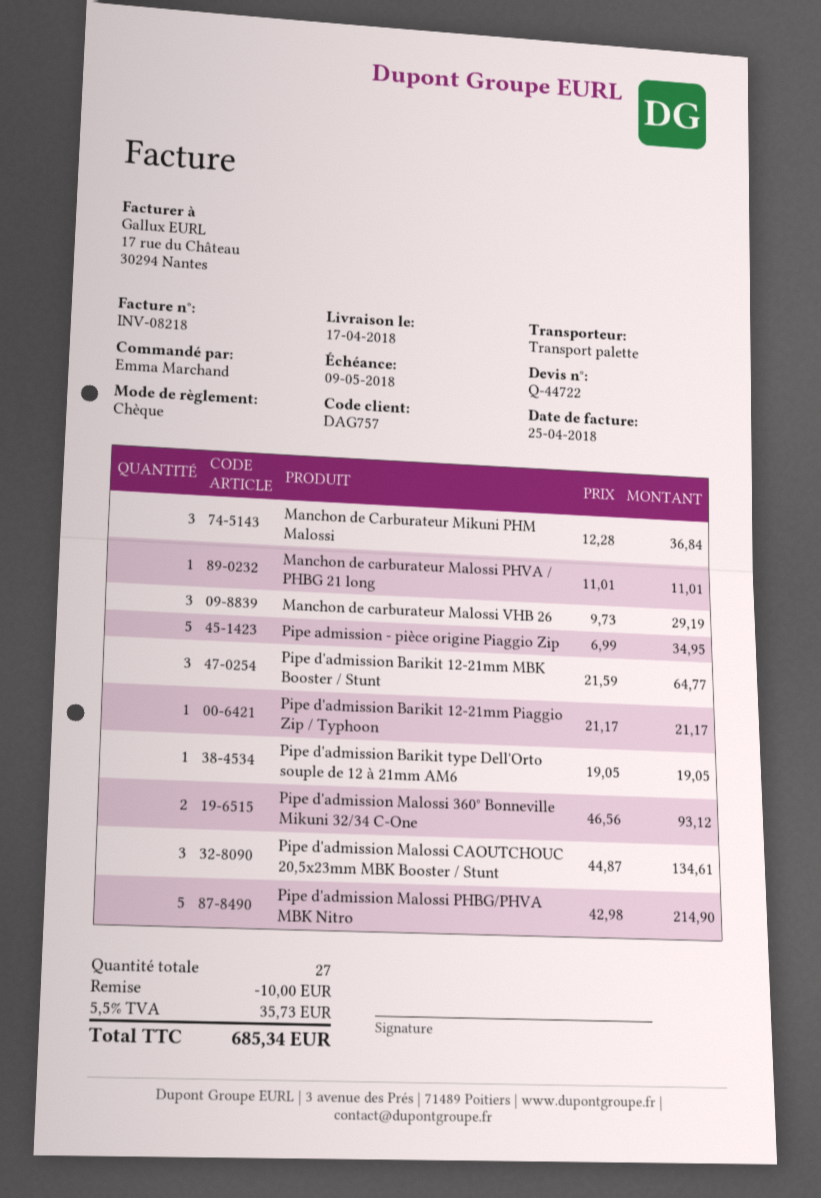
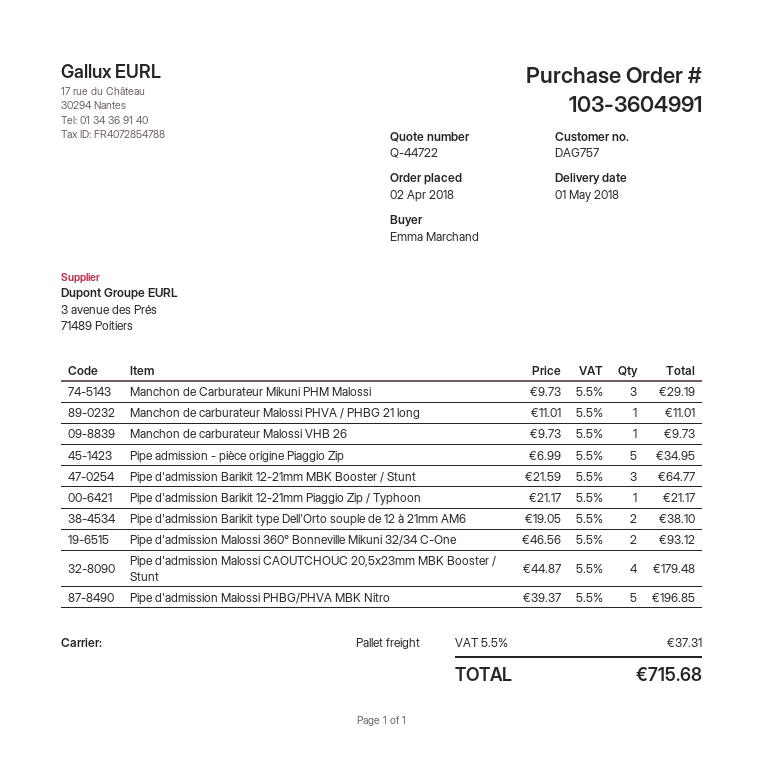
delivery date: 2018-04-17 -> 2018-05-01
Manchon de Carburateur Mikuni PHM Malossi: 3 x 12.28 = 36.84 -> 3 x 9.73 = 29.19
Manchon de carburateur Malossi VHB 26: 3 x 9.73 = 29.19 -> 1 x 9.73 = 9.73
Pipe d'admission Barikit type Dell'Orto souple de 12 à 21mm AM6: 1 x 19.05 = 19.05 -> 2 x 19.05 = 38.10
Pipe d'admission Malossi CAOUTCHOUC 20,5x23mm MBK Booster / Stunt: 3 x 44.87 = 134.61 -> 4 x 44.87 = 179.48
Pipe d'admission Malossi PHBG/PHVA MBK Nitro: 5 x 42.98 = 214.90 -> 5 x 39.37 = 196.85
discount: 10.00 -> none
tax: 5.5% = 35.73 -> 5.5% = 37.31
total: 685.34 -> 715.68

